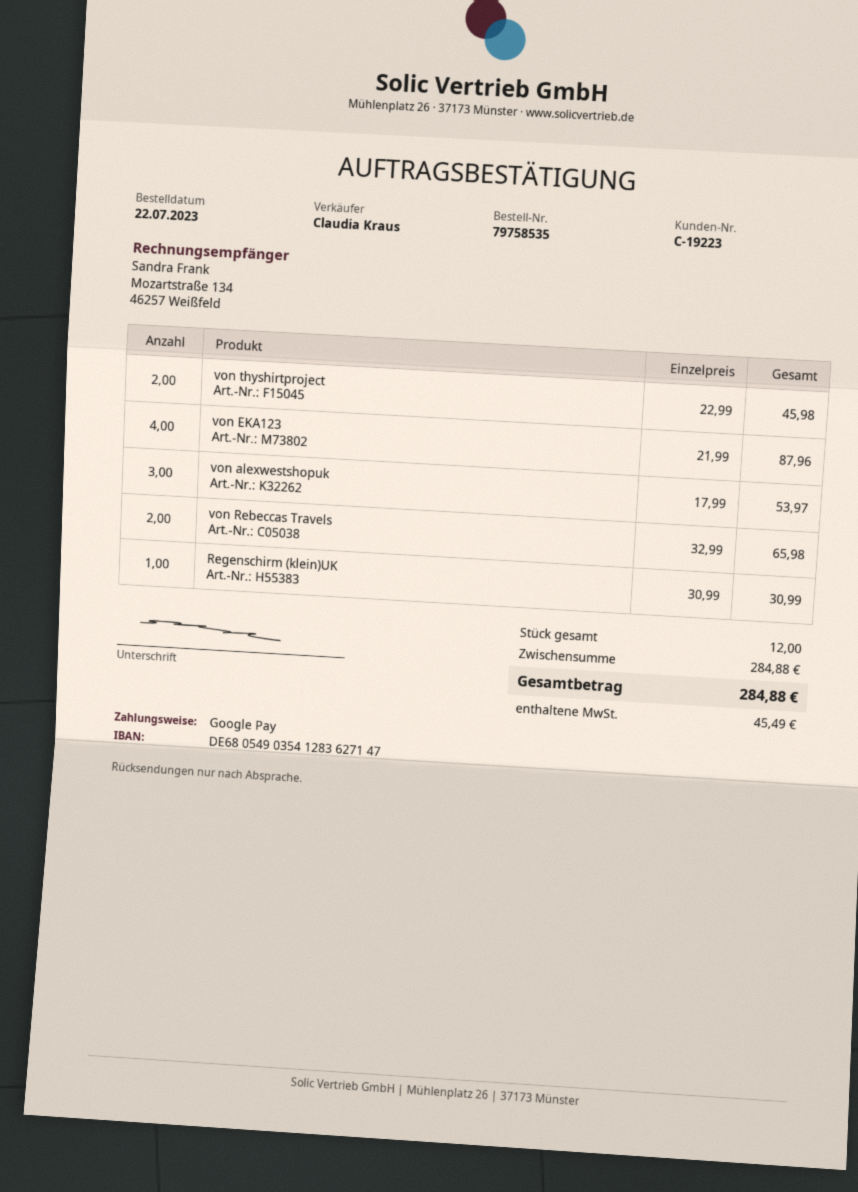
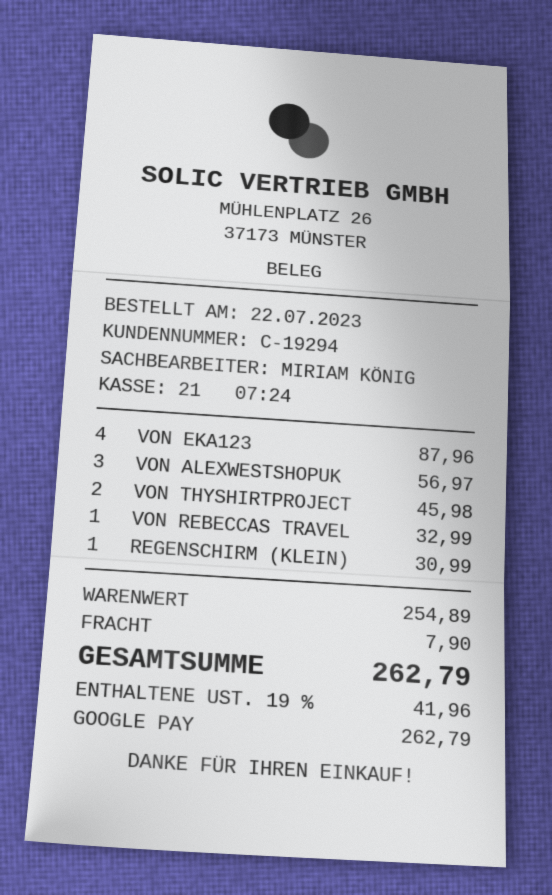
customer number: C-19223 -> C-19294
sales rep: Claudia Kraus -> MIRIAM KÖNIG
von alexwestshopuk: 3 for 53.97 -> 3 for 56.97
von Rebeccas Travels: 2 for 65.98 -> 1 for 32.99
subtotal: 284.88 -> 254.89
shipping: none -> 7.90
tax: 45.49 -> 41.96
total: 284.88 -> 262.79

